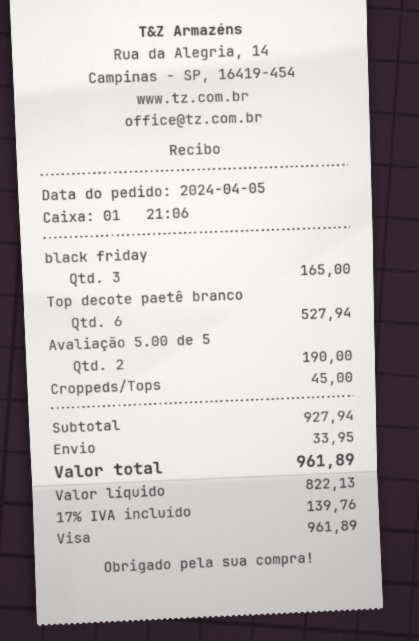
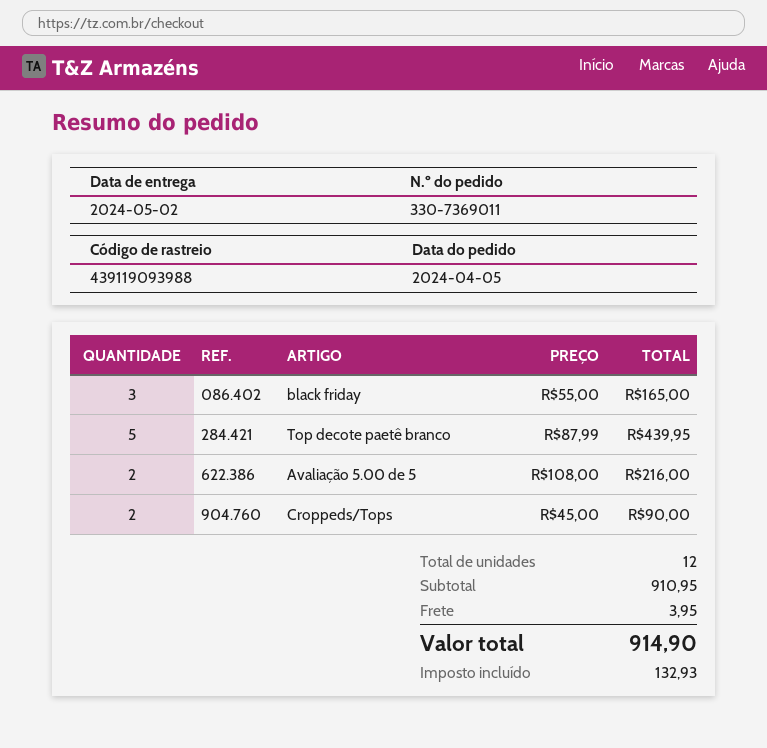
Top decote paetê branco: 6 for 527.94 -> 5 for 439.95
Avaliação 5.00 de 5: 2 for 190.00 -> 2 for 216.00
Croppeds/Tops: 1 for 45.00 -> 2 for 90.00
subtotal: 927.94 -> 910.95
shipping: 33.95 -> 3.95
tax: 139.76 -> 132.93
total: 961.89 -> 914.90

